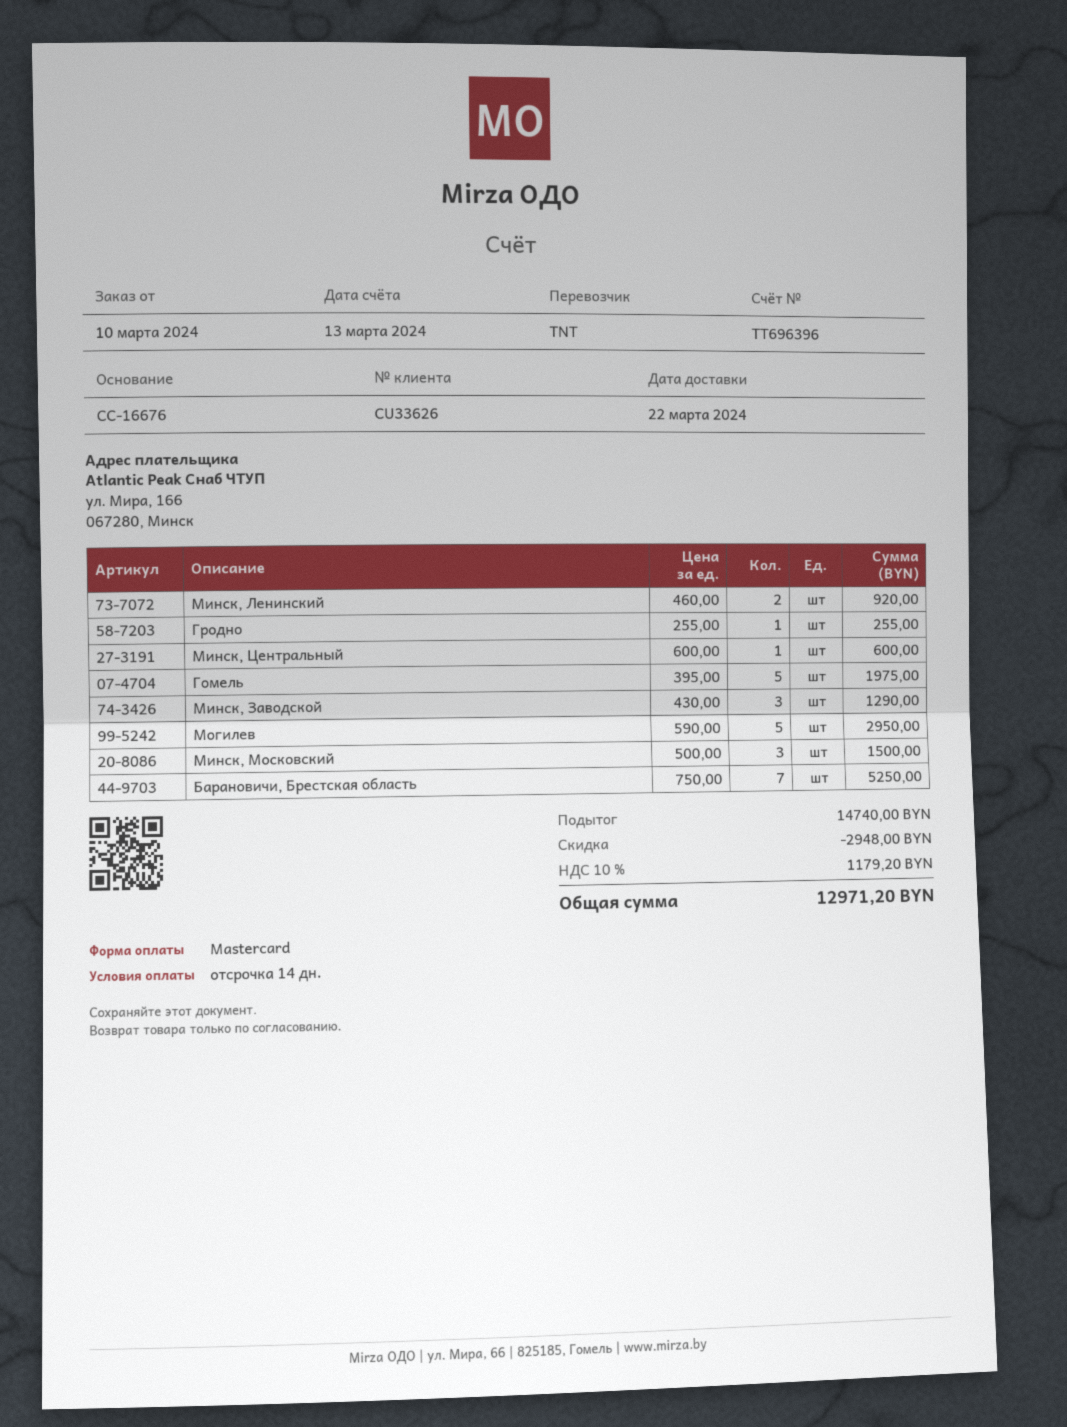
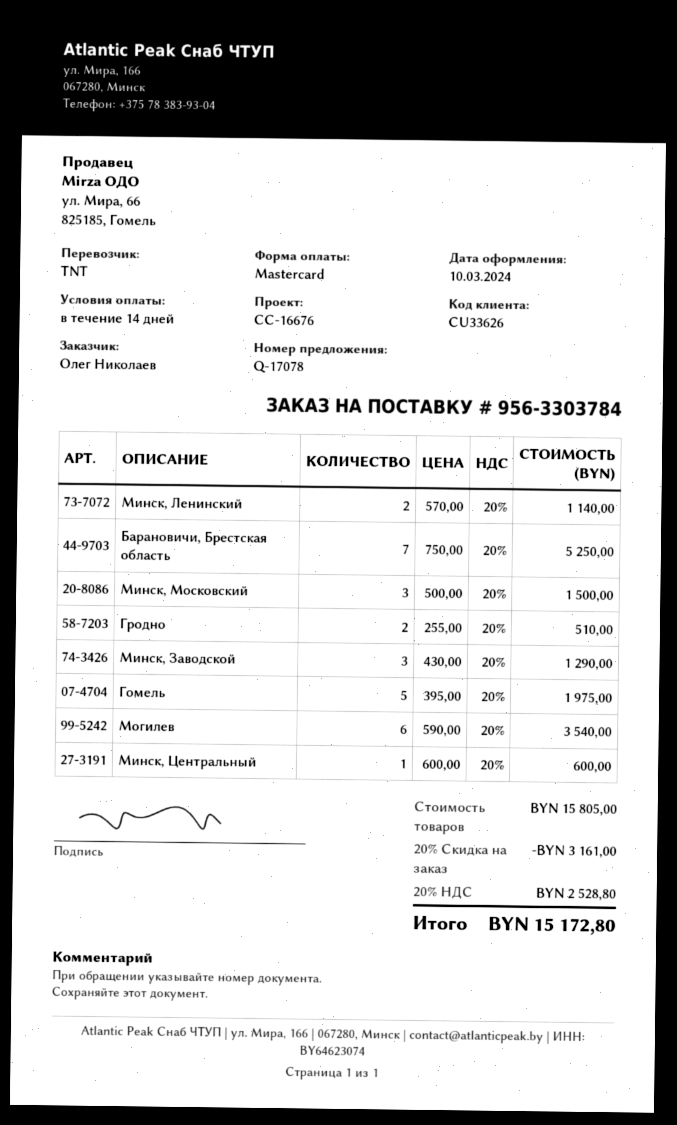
Минск, Ленинский: 2 x 460.00 = 920.00 -> 2 x 570.00 = 1140.00
Гродно: 1 x 255.00 = 255.00 -> 2 x 255.00 = 510.00
Могилев: 5 x 590.00 = 2950.00 -> 6 x 590.00 = 3540.00
subtotal: 14740.00 -> 15805.00
discount: 2948.00 -> 3161.00
tax: 10% = 1179.20 -> 20% = 2528.80
total: 12971.20 -> 15172.80

